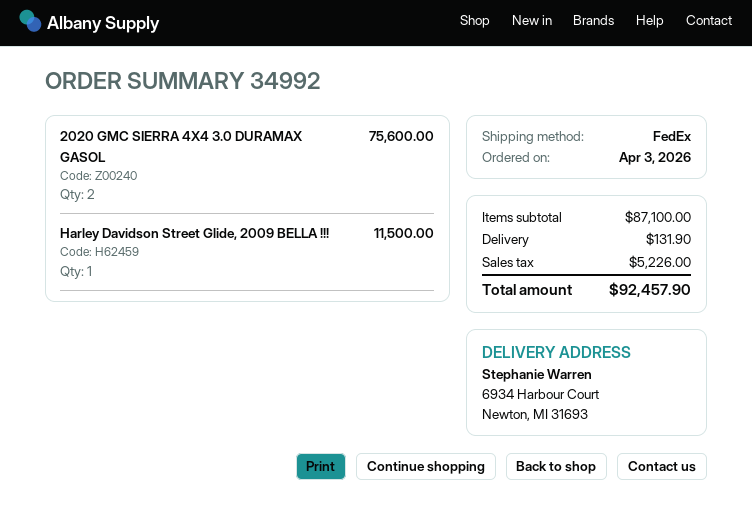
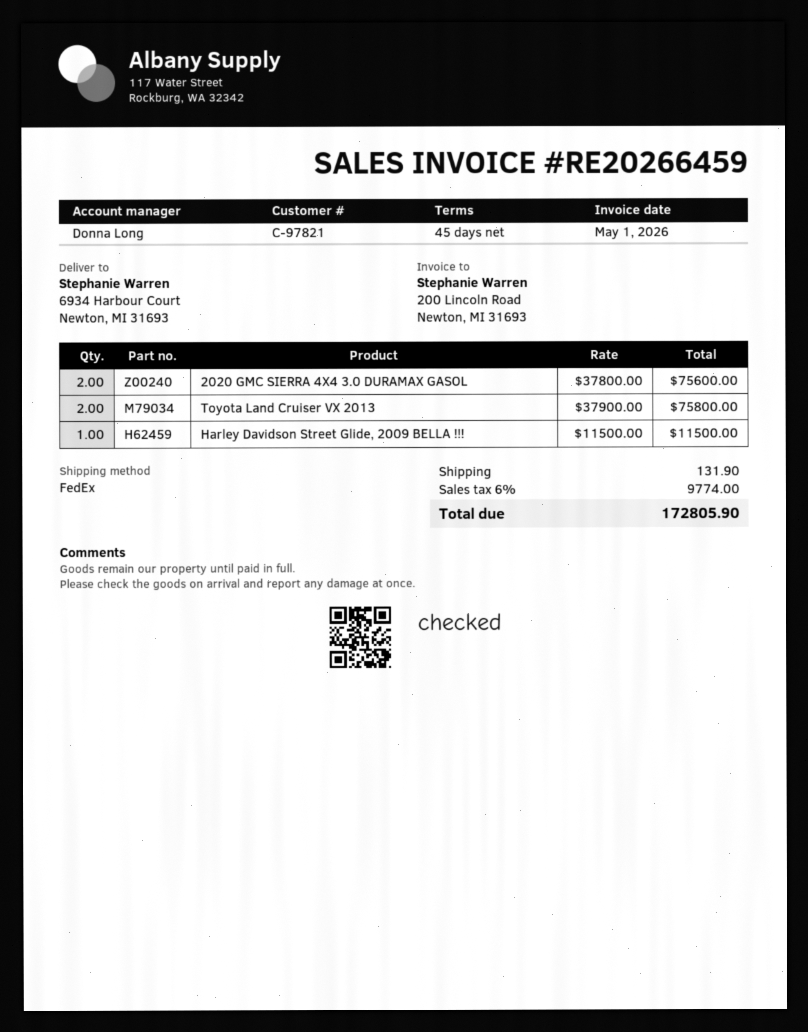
Toyota Land Cruiser VX 2013: none -> 2 for 75800.00
tax: 5226.00 -> 9774.00
total: 92457.90 -> 172805.90

